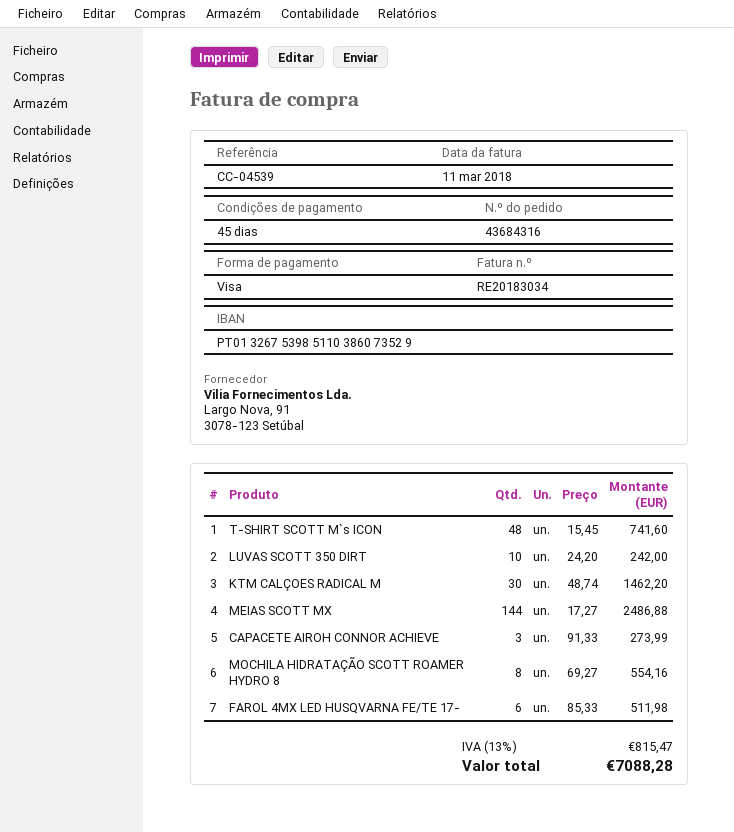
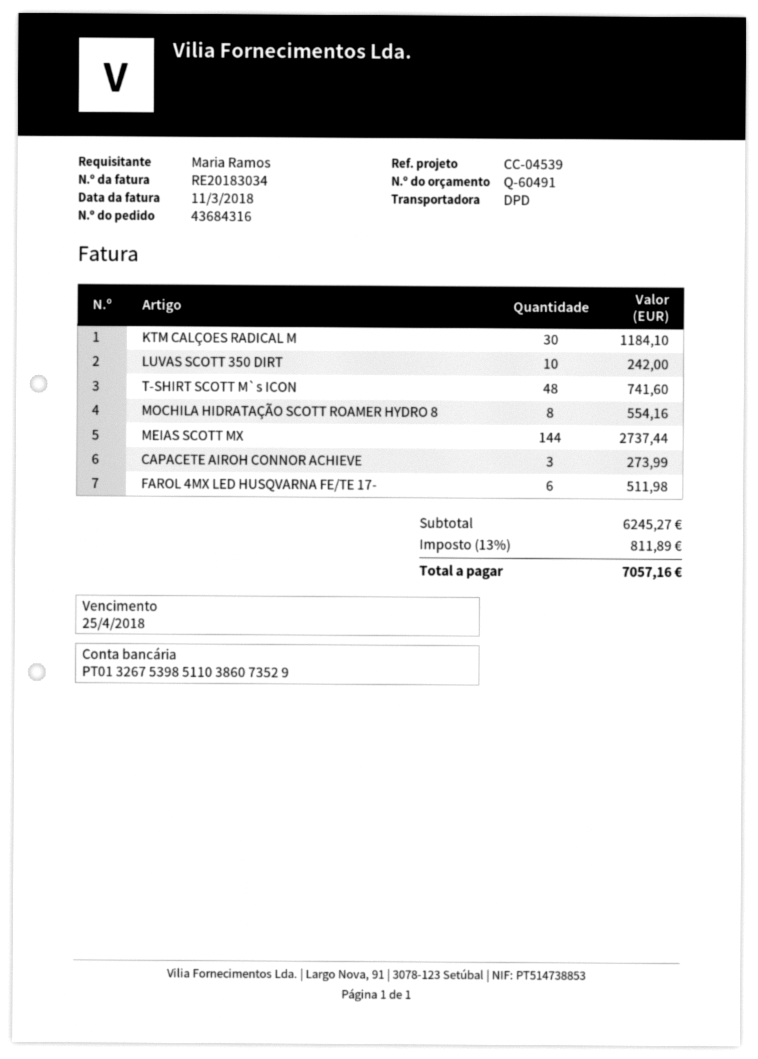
KTM CALÇOES RADICAL M: 30 for 1462.20 -> 30 for 1184.10
MEIAS SCOTT MX: 144 for 2486.88 -> 144 for 2737.44
tax: 13% = 815.47 -> 13% = 811.89
total: 7088.28 -> 7057.16

